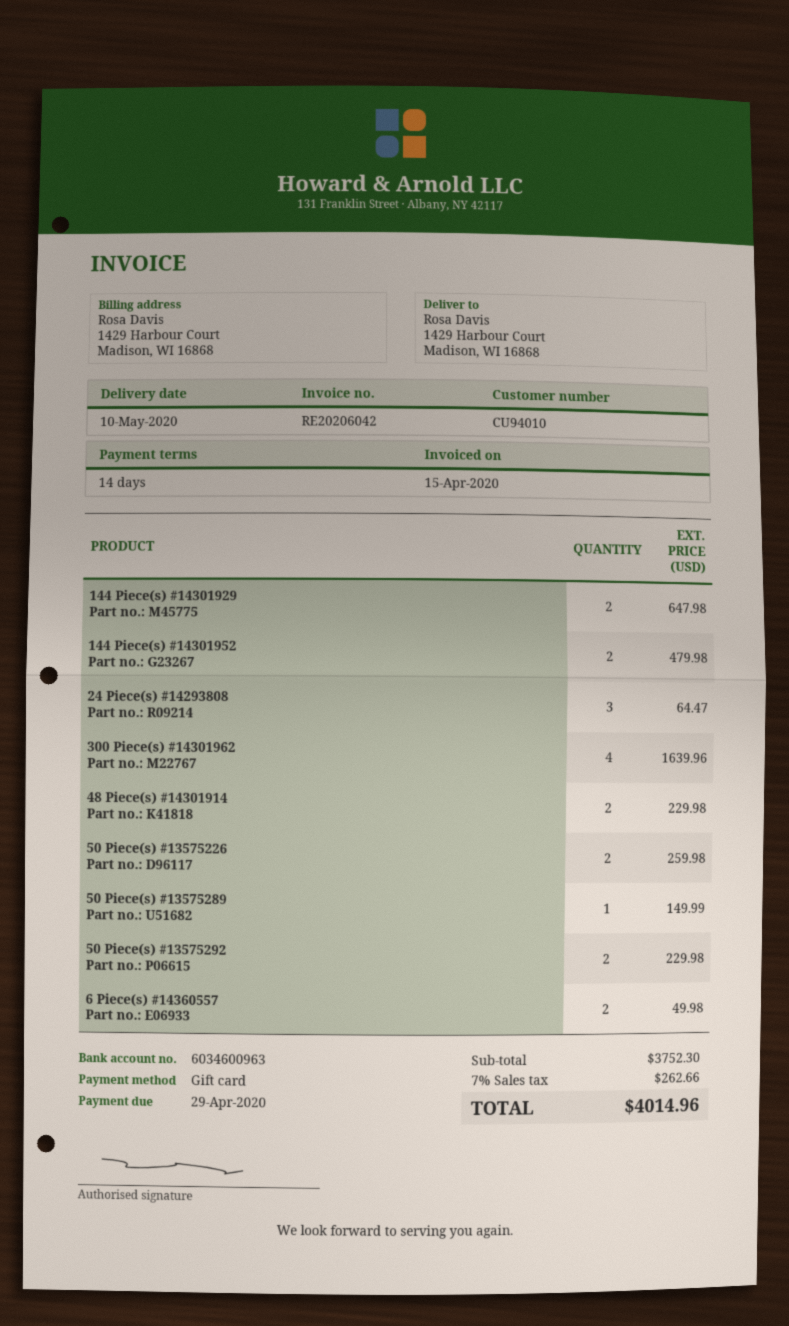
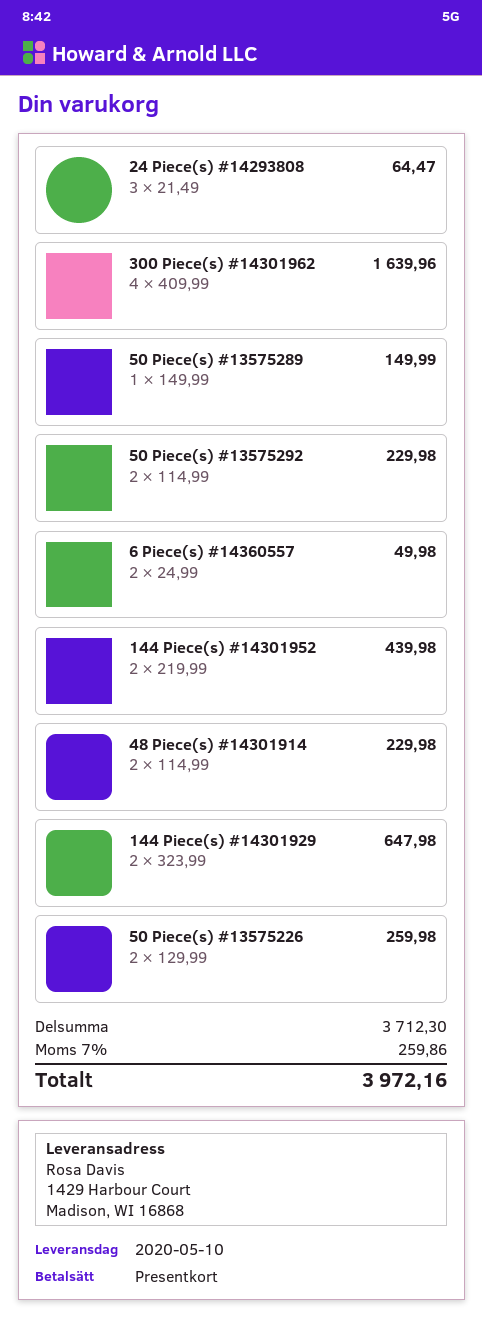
144 Piece(s) #14301952: 2 for 479.98 -> 2 for 439.98
subtotal: 3752.30 -> 3712.30
tax: 7% = 262.66 -> 7% = 259.86
total: 4014.96 -> 3972.16

